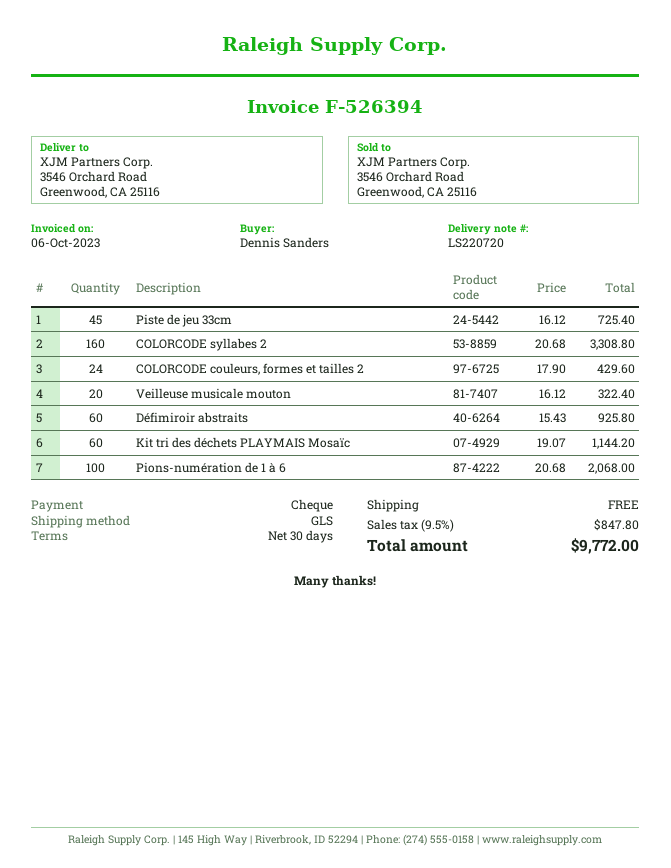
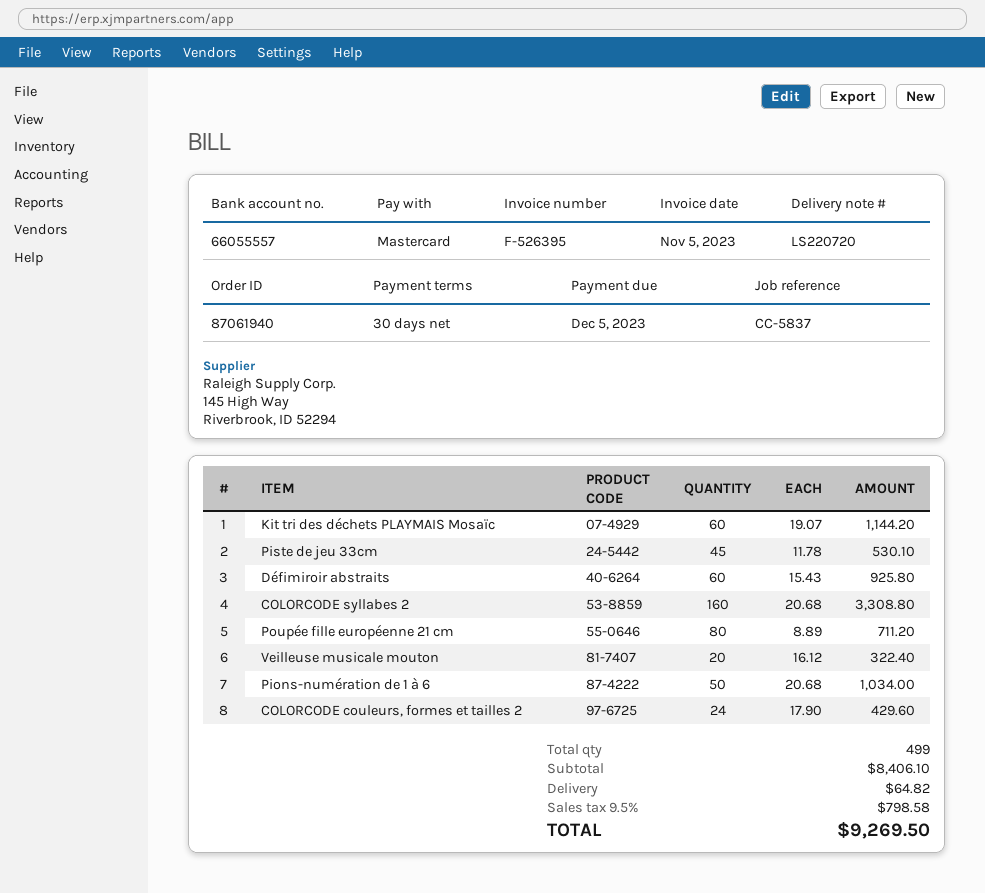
invoice number: F-526394 -> F-526395
invoice date: 2023-10-06 -> 2023-11-05
payment method: cheque -> Mastercard
Piste de jeu 33cm: 45 x 16.12 = 725.40 -> 45 x 11.78 = 530.10
Pions-numération de 1 à 6: 100 x 20.68 = 2068.00 -> 50 x 20.68 = 1034.00
Poupée fille européenne 21 cm: none -> 80 x 8.89 = 711.20
shipping: 0.00 -> 64.82
tax: 9.5% = 847.80 -> 9.5% = 798.58
total: 9772.00 -> 9269.50

